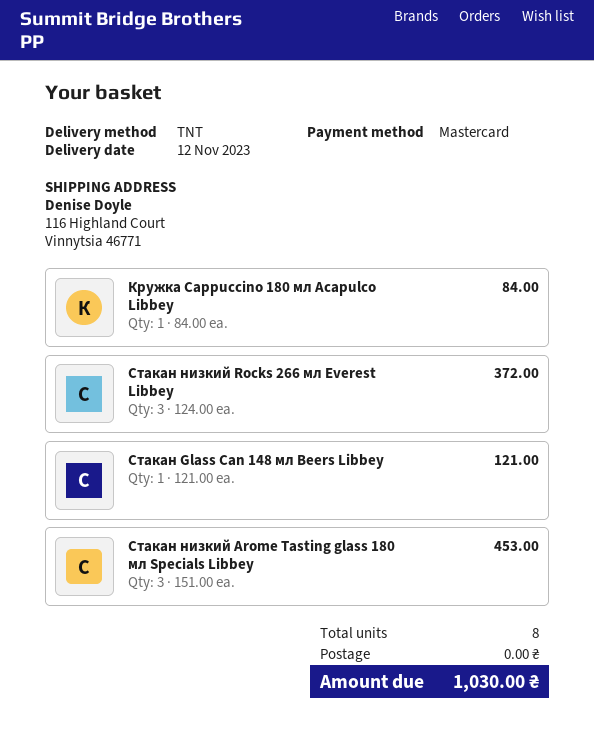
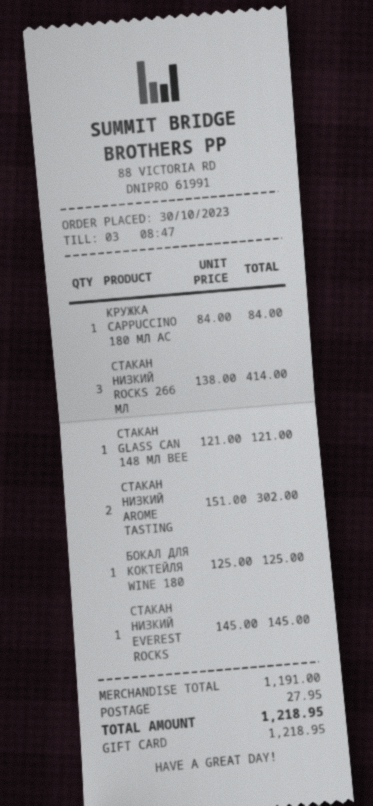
payment method: Mastercard -> gift card
Стакан низкий Rocks 266 мл Everest Libbey: 3 x 124.00 = 372.00 -> 3 x 138.00 = 414.00
Стакан низкий Arome Tasting glass 180 мл Specials Libbey: 3 x 151.00 = 453.00 -> 2 x 151.00 = 302.00
БОКАЛ ДЛЯ КОКТЕЙЛЯ WINE 180: none -> 1 x 125.00 = 125.00
СТАКАН НИЗКИЙ EVEREST ROCKS: none -> 1 x 145.00 = 145.00
shipping: 0.00 -> 27.95
total: 1030.00 -> 1218.95

